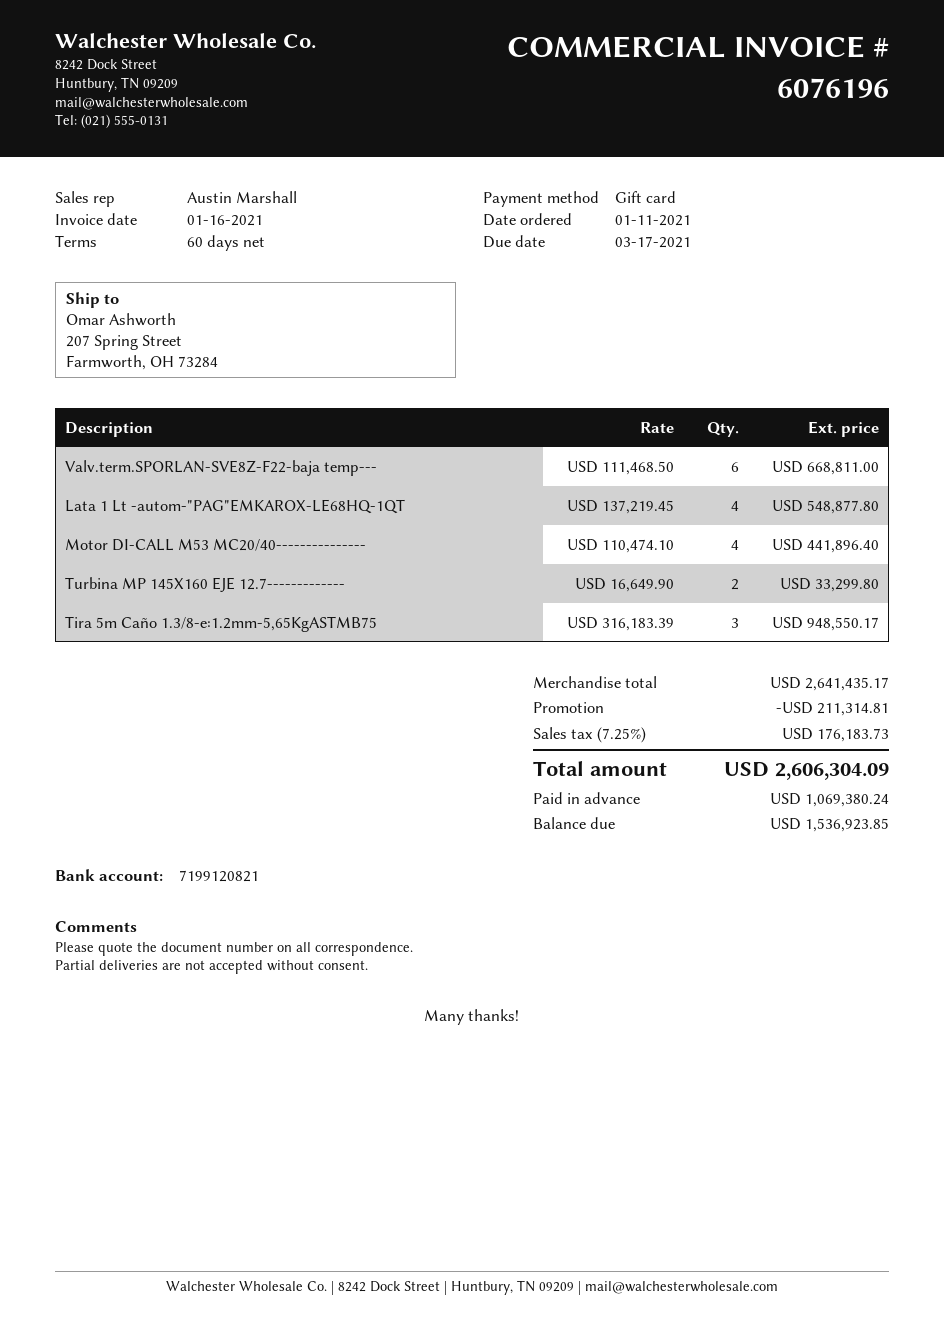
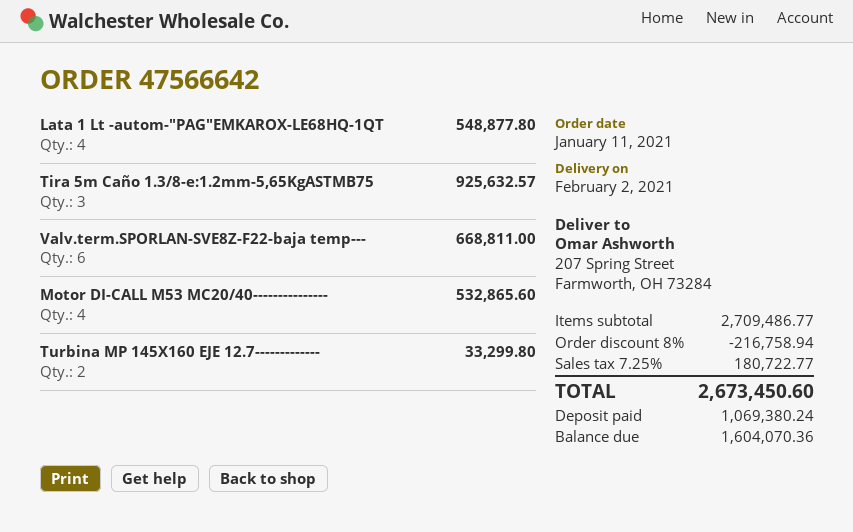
Motor DI-CALL M53 MC20/40---------------: 4 for 441896.40 -> 4 for 532865.60
Tira 5m Caño 1.3/8-e:1.2mm-5,65KgASTMB75: 3 for 948550.17 -> 3 for 925632.57
subtotal: 2641435.17 -> 2709486.77
discount: 211314.81 -> 216758.94
tax: 7.25% = 176183.73 -> 7.25% = 180722.77
total: 2606304.09 -> 2673450.60
balance: 1536923.85 -> 1604070.36

